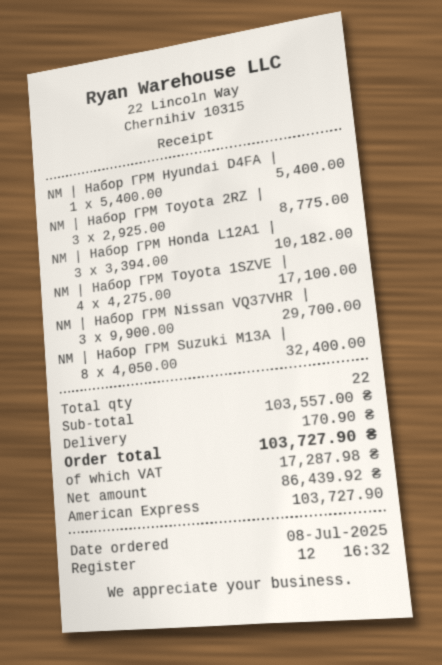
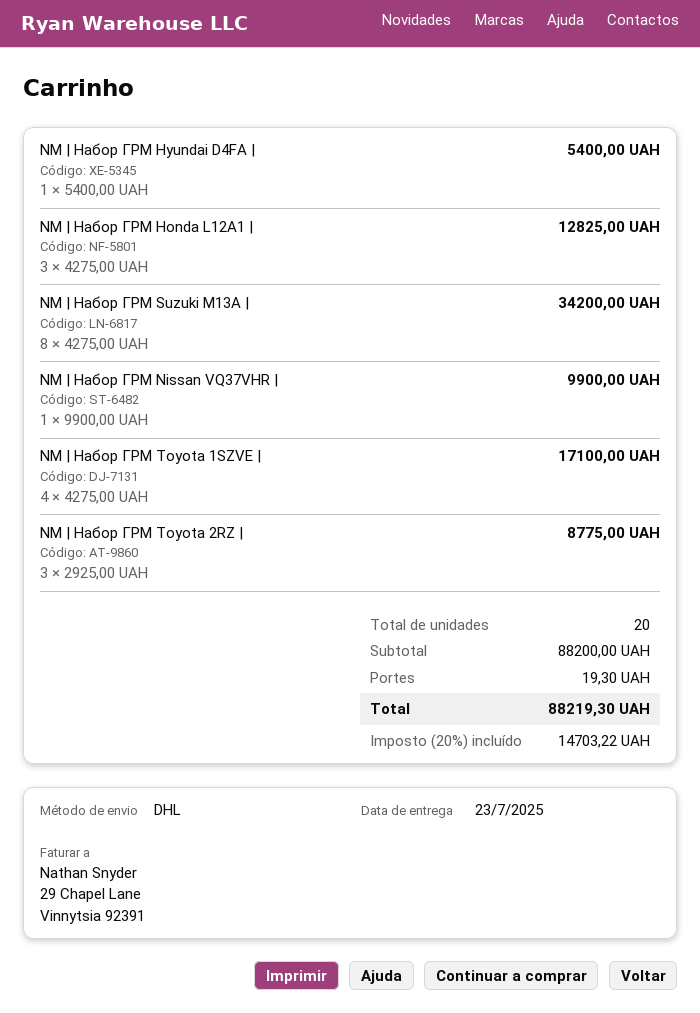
NM | Набор ГРМ Honda L12A1 |: 3 x 3394.00 = 10182.00 -> 3 x 4275.00 = 12825.00
NM | Набор ГРМ Nissan VQ37VHR |: 3 x 9900.00 = 29700.00 -> 1 x 9900.00 = 9900.00
NM | Набор ГРМ Suzuki M13A |: 8 x 4050.00 = 32400.00 -> 8 x 4275.00 = 34200.00
total quantity: 22 -> 20
subtotal: 103557.00 -> 88200.00
shipping: 170.90 -> 19.30
tax: 17287.98 -> 14703.22
total: 103727.90 -> 88219.30

